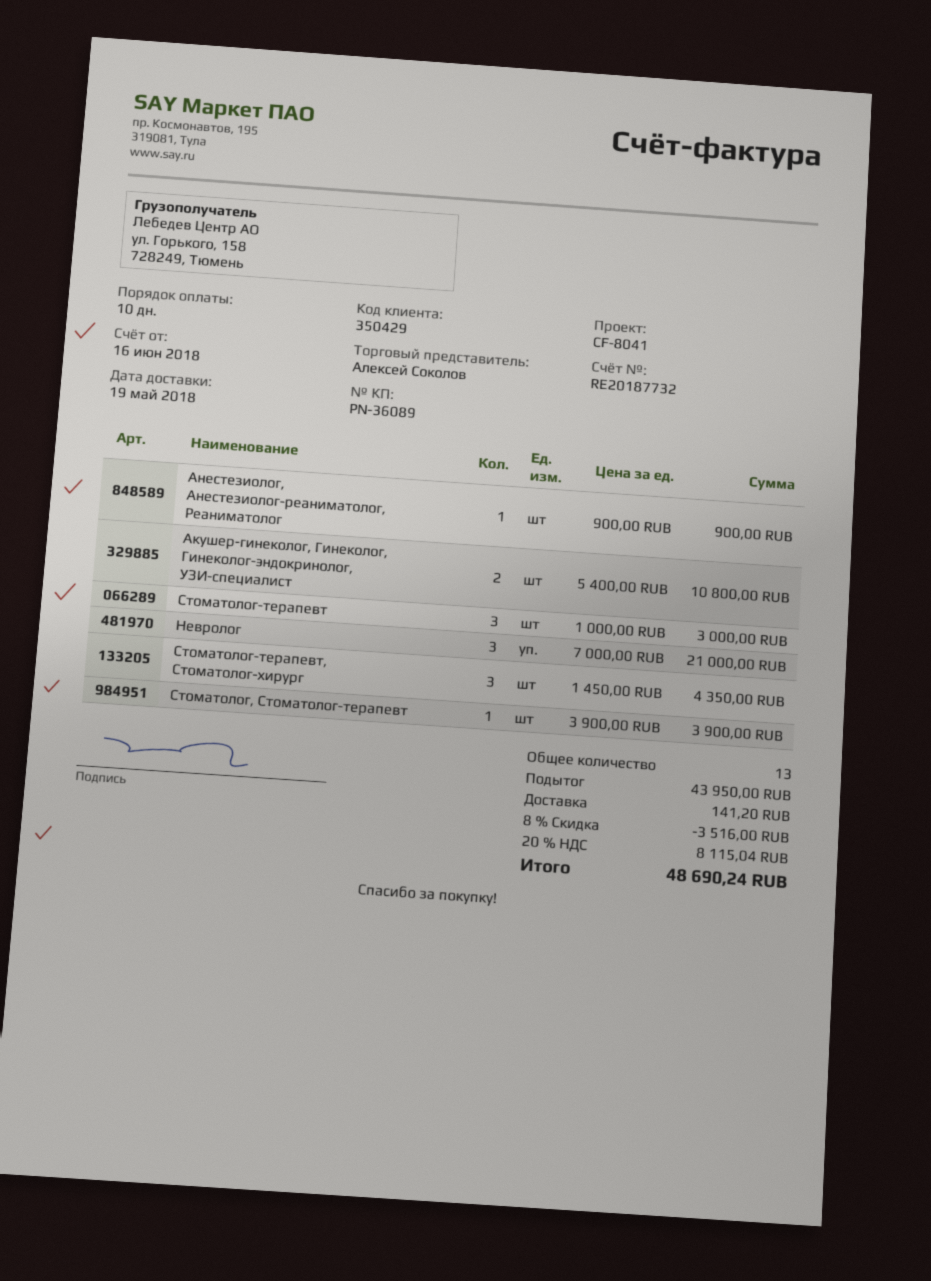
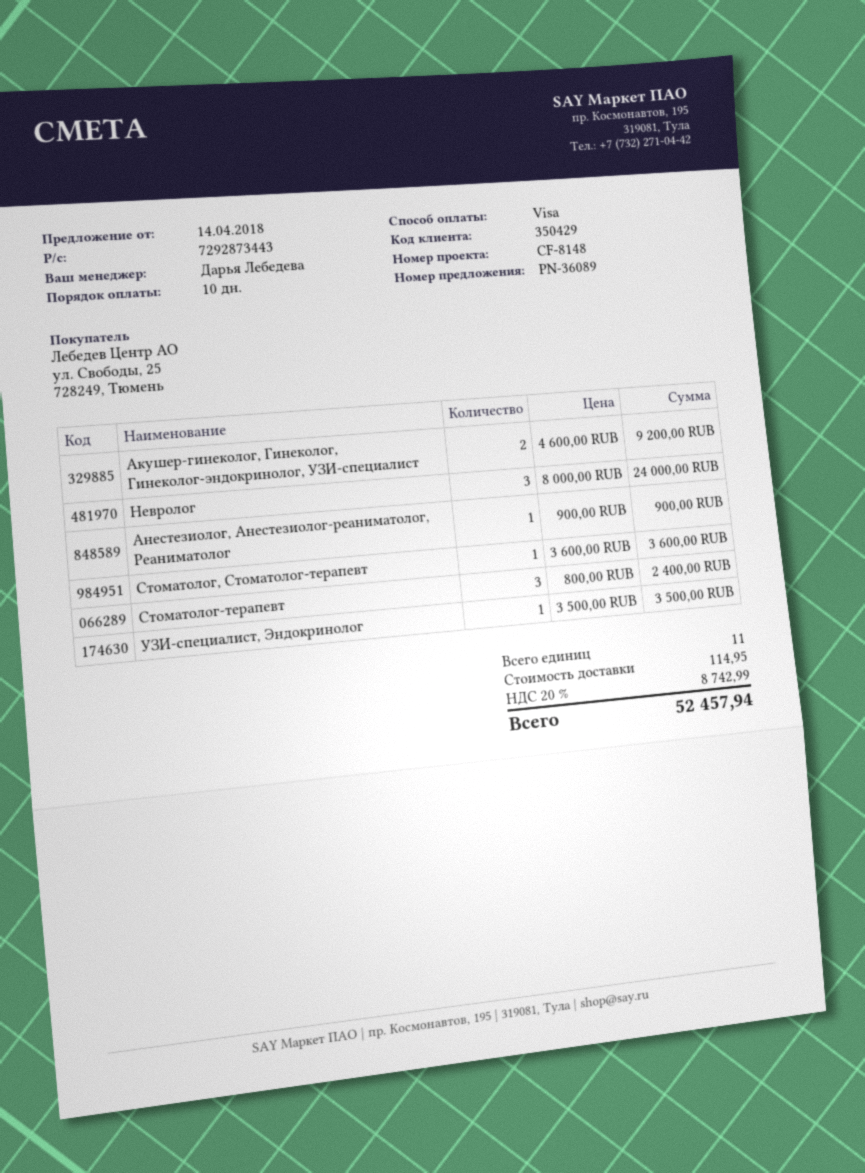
reference: CF-8041 -> CF-8148
sales rep: Алексей Соколов -> Дарья Лебедева
Акушер-гинеколог, Гинеколог, Гинеколог-эндокринолог, УЗИ-специалист: 2 x 5400.00 = 10800.00 -> 2 x 4600.00 = 9200.00
Стоматолог-терапевт: 3 x 1000.00 = 3000.00 -> 3 x 800.00 = 2400.00
Невролог: 3 x 7000.00 = 21000.00 -> 3 x 8000.00 = 24000.00
Стоматолог-терапевт, Стоматолог-хирург: 3 x 1450.00 = 4350.00 -> none
Стоматолог, Стоматолог-терапевт: 1 x 3900.00 = 3900.00 -> 1 x 3600.00 = 3600.00
УЗИ-специалист, Эндокринолог: none -> 1 x 3500.00 = 3500.00
total quantity: 13 -> 11
discount: 8% = 3516.00 -> none
shipping: 141.20 -> 114.95
tax: 20% = 8115.04 -> 20% = 8742.99
total: 48690.24 -> 52457.94

